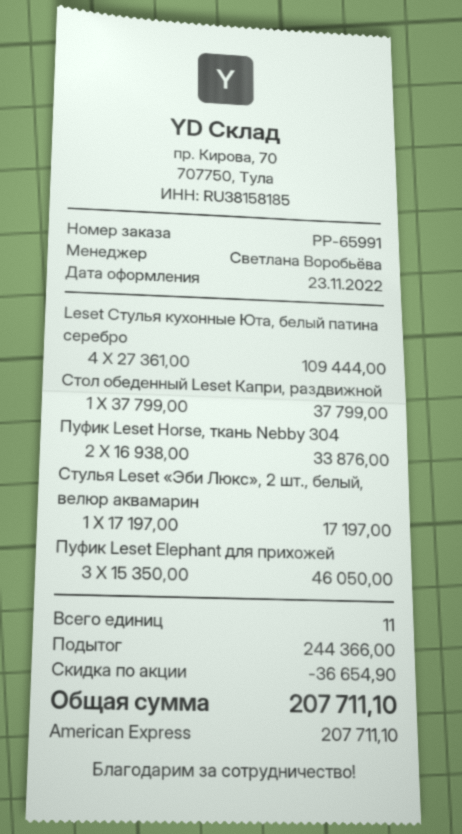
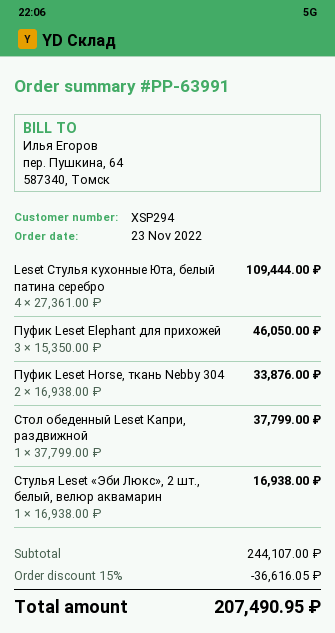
order number: PP-65991 -> PP-63991
Стулья Leset «Эби Люкс», 2 шт., белый, велюр аквамарин: 1 x 17197.00 = 17197.00 -> 1 x 16938.00 = 16938.00
subtotal: 244366.00 -> 244107.00
discount: 36654.90 -> 36616.05
total: 207711.10 -> 207490.95

